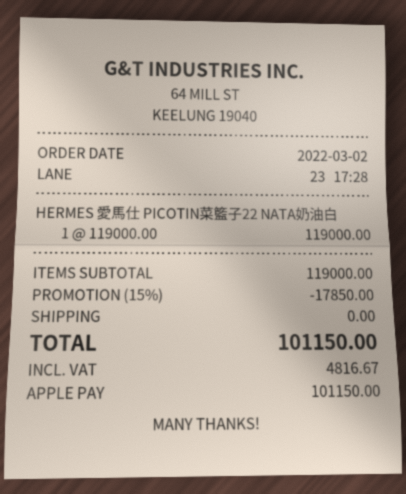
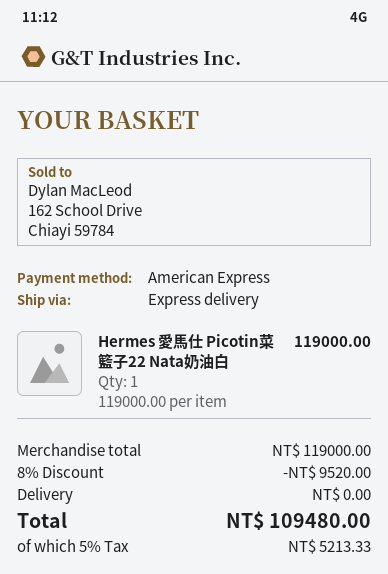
payment method: Apple Pay -> American Express
discount: 15% = 17850.00 -> 8% = 9520.00
tax: 4816.67 -> 5213.33
total: 101150.00 -> 109480.00

